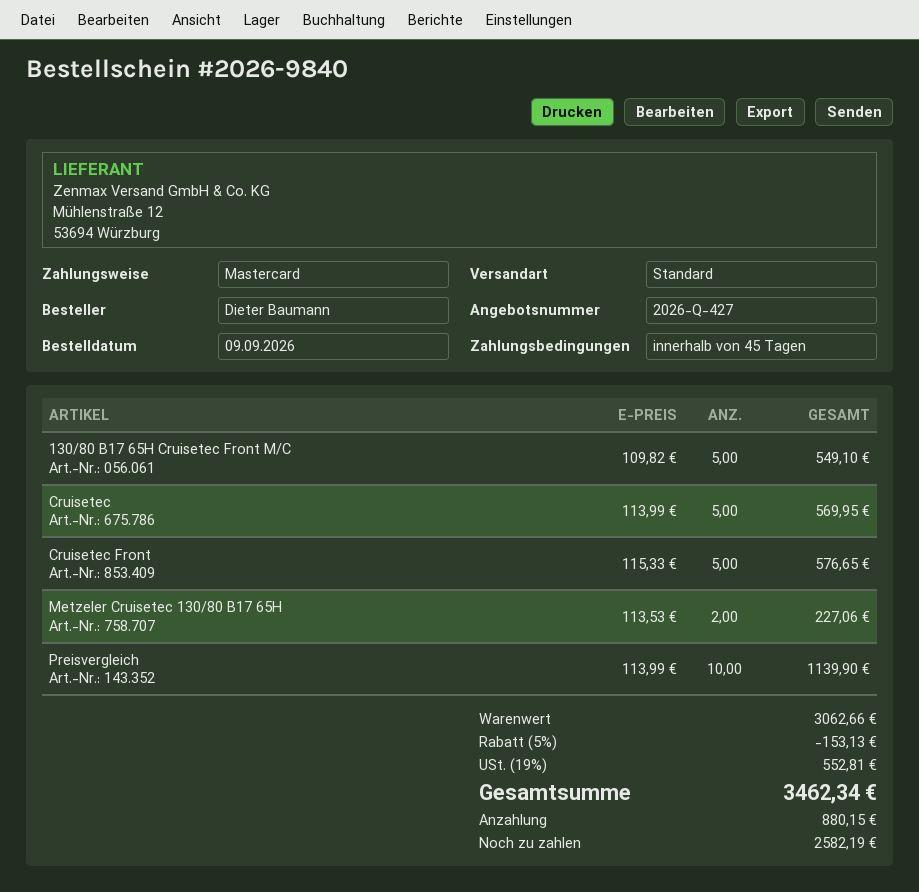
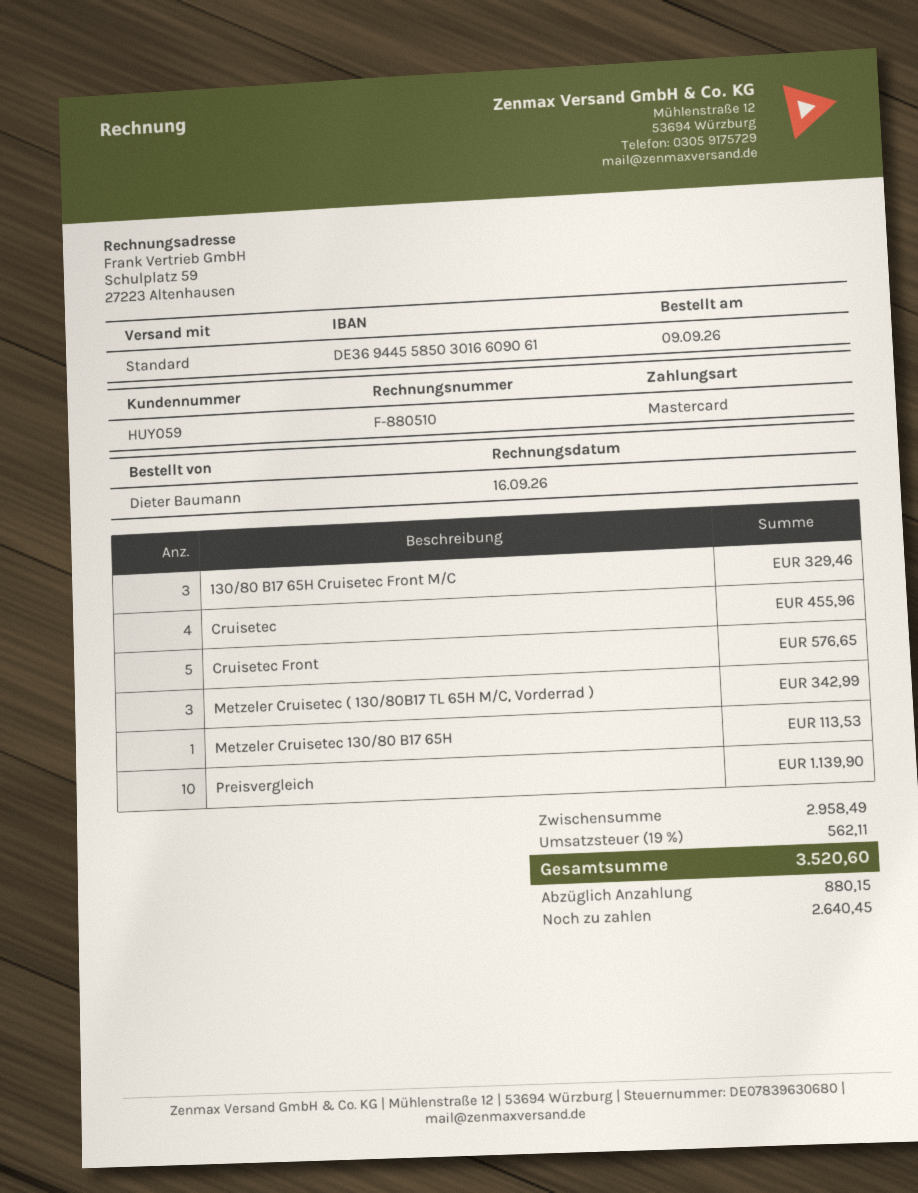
130/80 B17 65H Cruisetec Front M/C: 5 for 549.10 -> 3 for 329.46
Cruisetec: 5 for 569.95 -> 4 for 455.96
Metzeler Cruisetec 130/80 B17 65H: 2 for 227.06 -> 1 for 113.53
Metzeler Cruisetec ( 130/80B17 TL 65H M/C, Vorderrad ): none -> 3 for 342.99
subtotal: 3062.66 -> 2958.49
discount: 5% = 153.13 -> none
tax: 19% = 552.81 -> 19% = 562.11
total: 3462.34 -> 3520.60
balance: 2582.19 -> 2640.45

